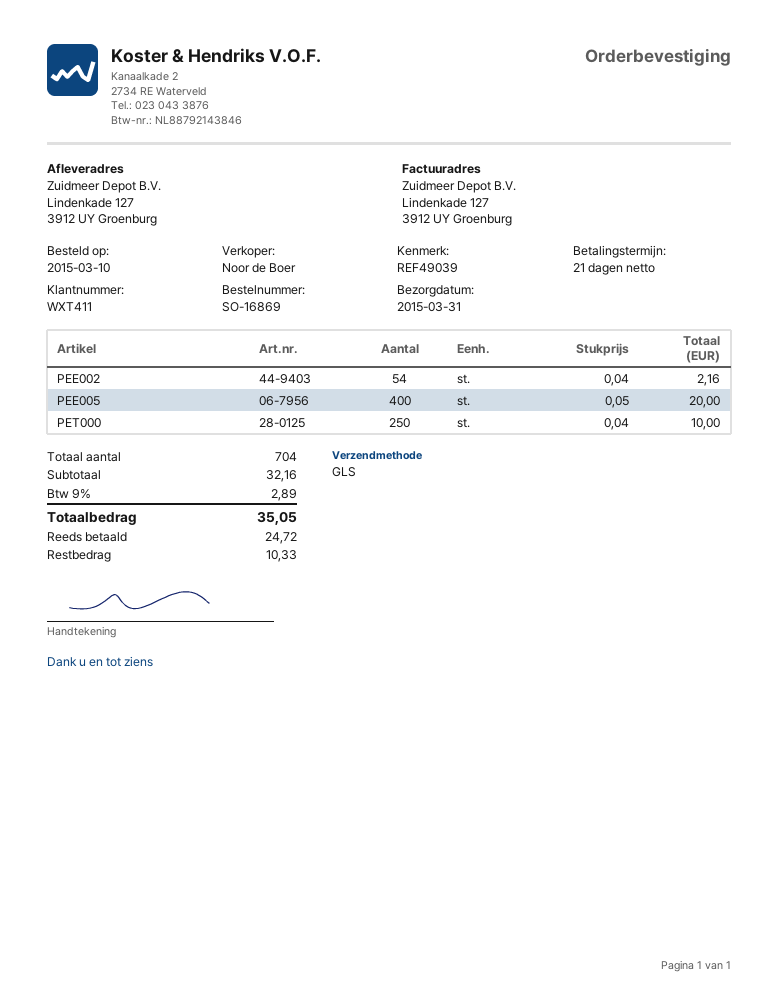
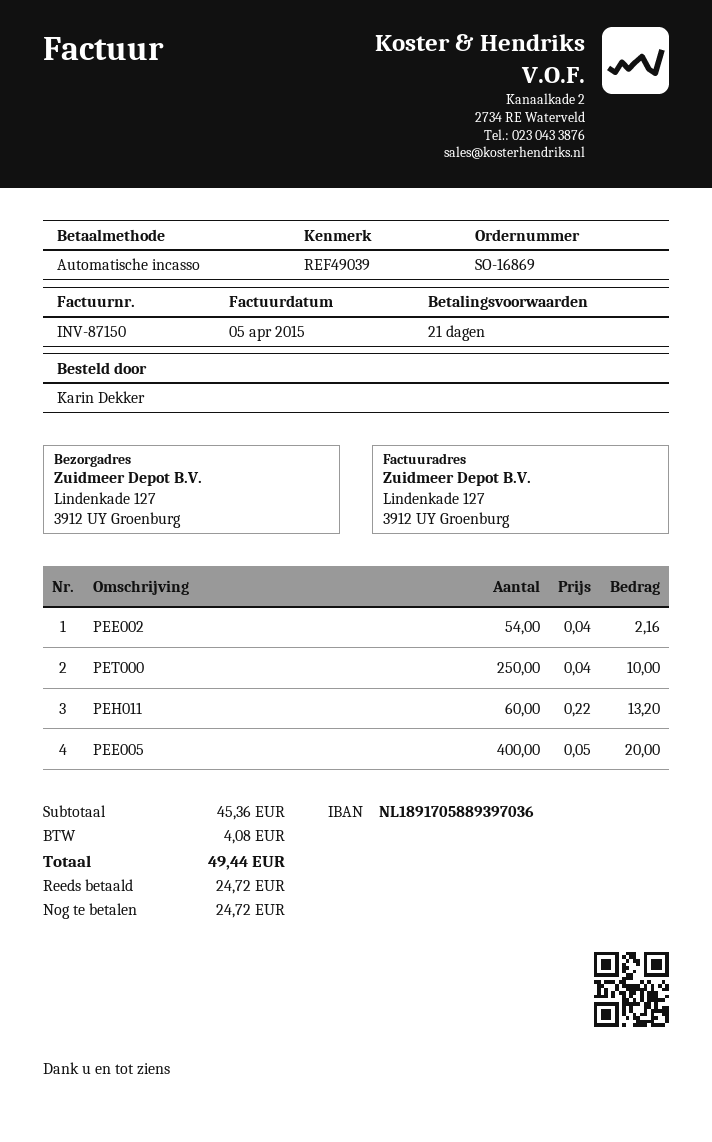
PEH011: none -> 60 x 0.22 = 13.20
subtotal: 32.16 -> 45.36
tax: 2.89 -> 4.08
total: 35.05 -> 49.44
balance: 10.33 -> 24.72

